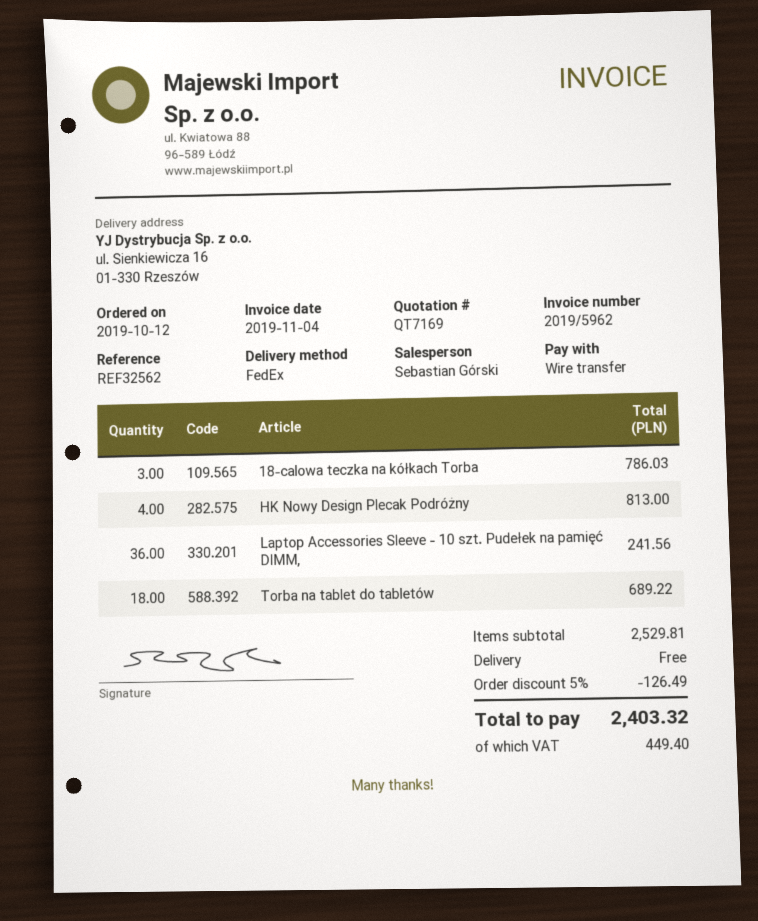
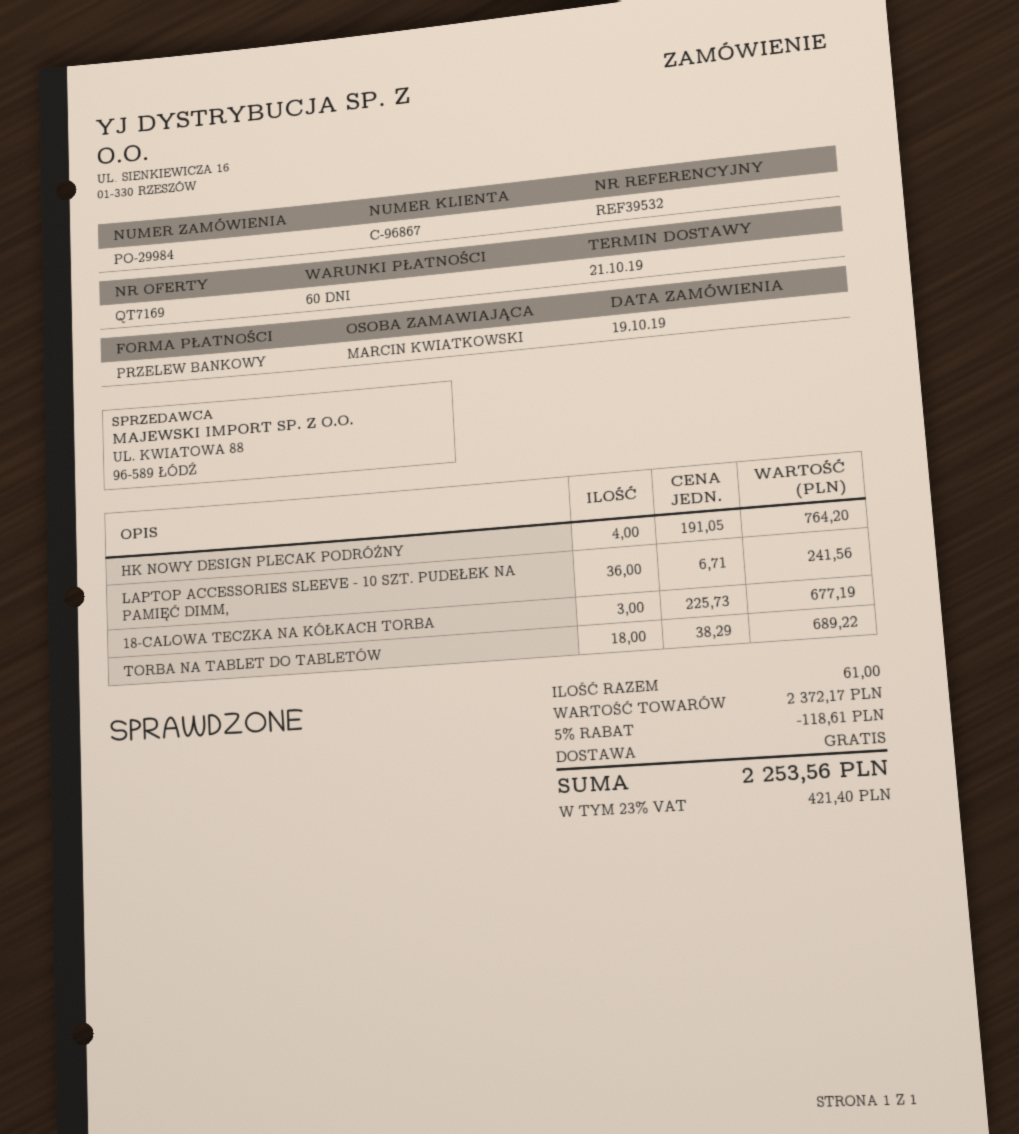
order date: 2019-10-12 -> 2019-10-19
reference: REF32562 -> REF39532
18-calowa teczka na kółkach Torba: 3 for 786.03 -> 3 for 677.19
HK Nowy Design Plecak Podróżny: 4 for 813.00 -> 4 for 764.20
subtotal: 2529.81 -> 2372.17
discount: 5% = 126.49 -> 5% = 118.61
tax: 449.40 -> 421.40
total: 2403.32 -> 2253.56

